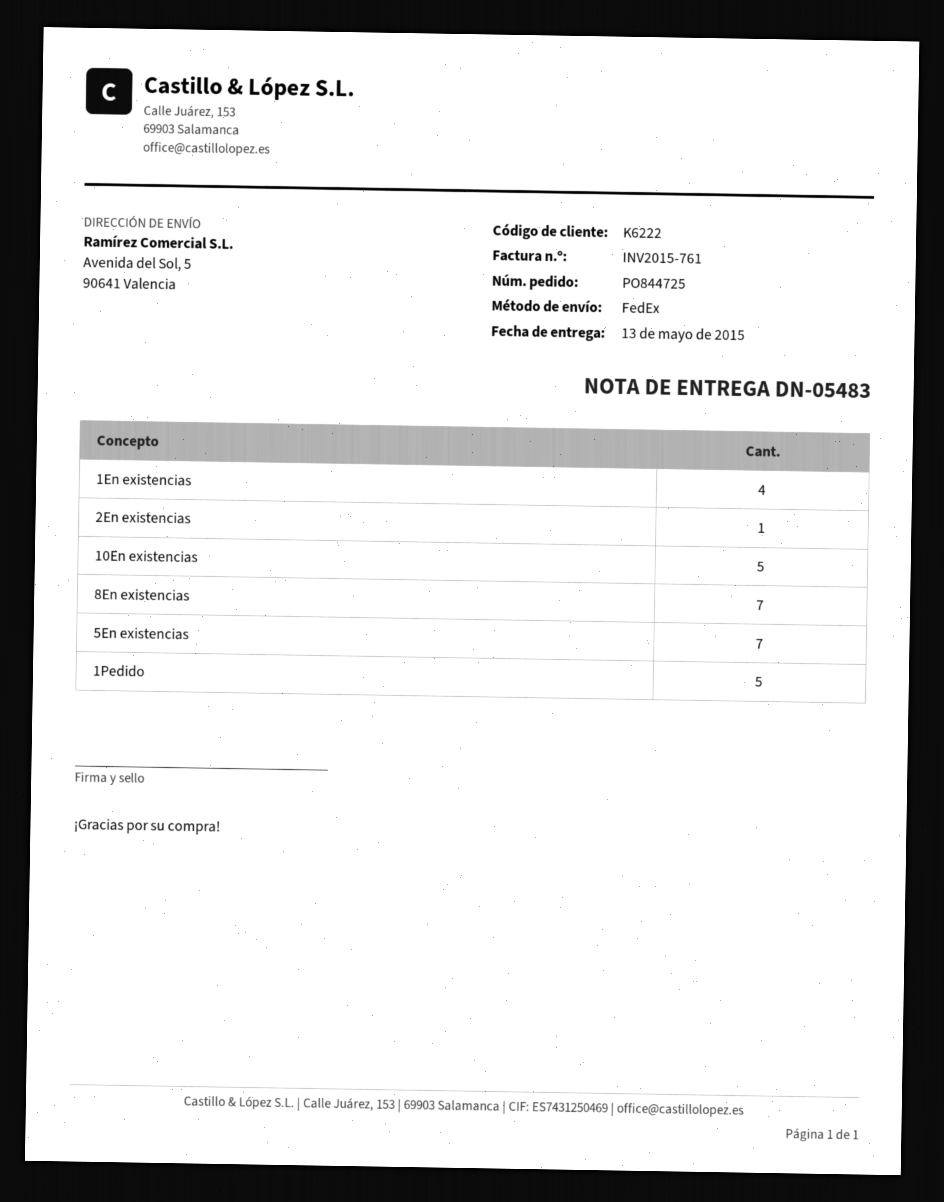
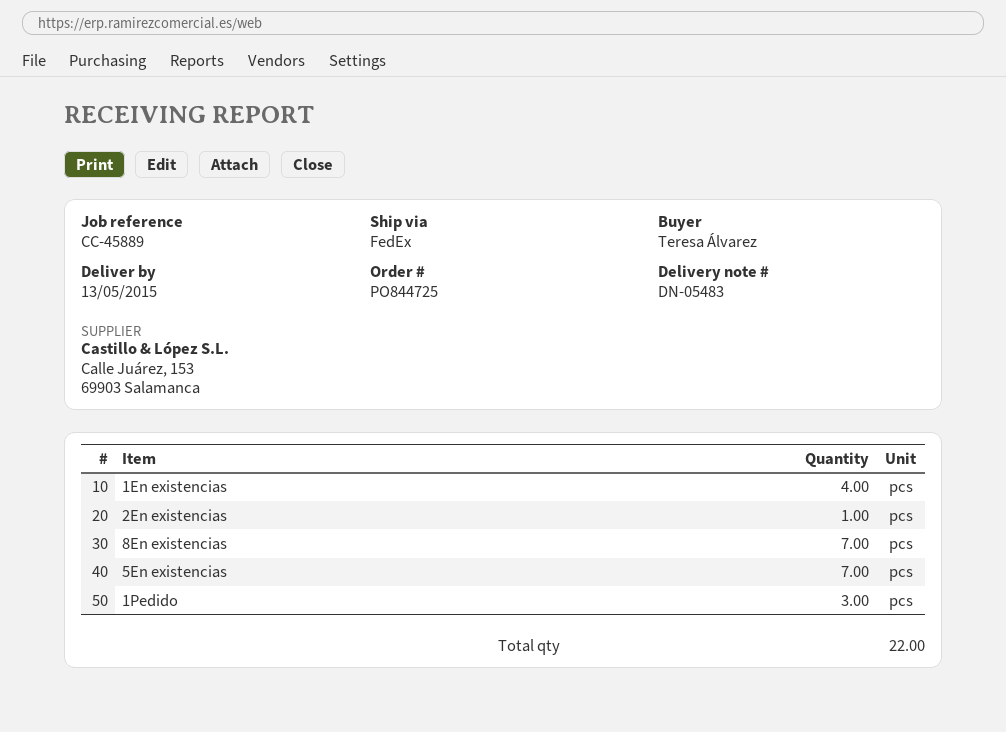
10En existencias: 5 -> none
1Pedido: 5 -> 3

